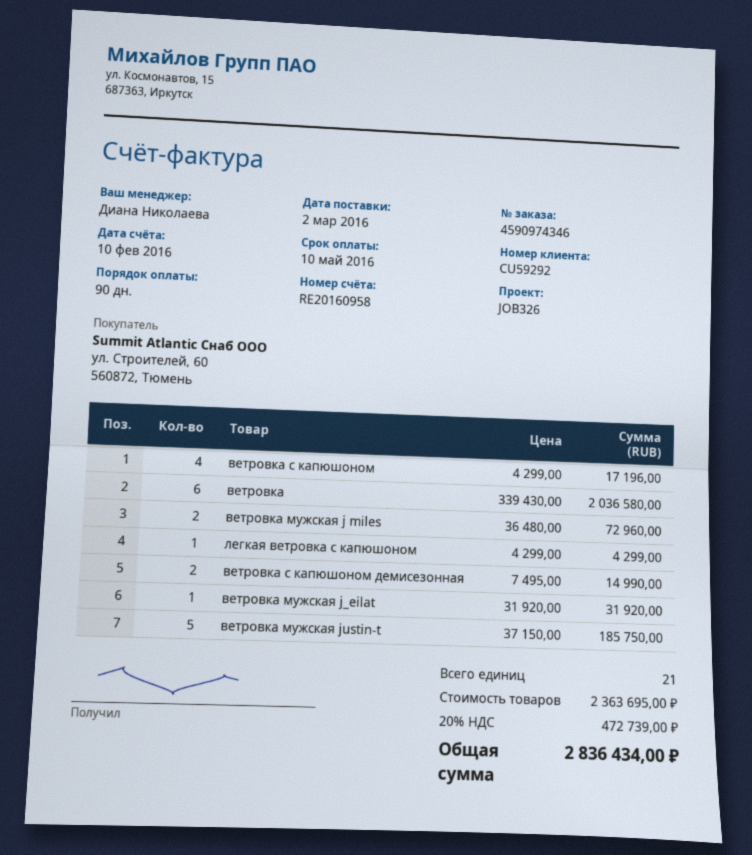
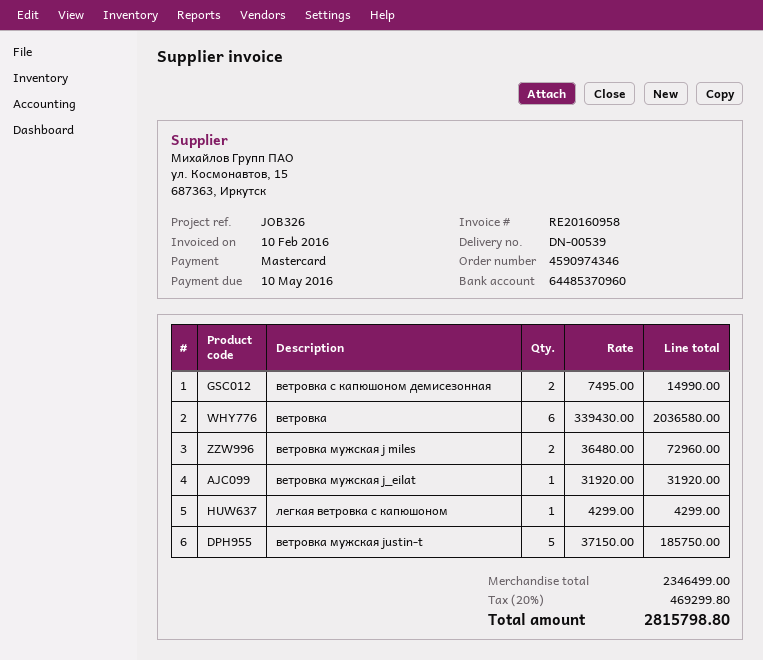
ветровка с капюшоном: 4 x 4299.00 = 17196.00 -> none
subtotal: 2363695.00 -> 2346499.00
tax: 20% = 472739.00 -> 20% = 469299.80
total: 2836434.00 -> 2815798.80

